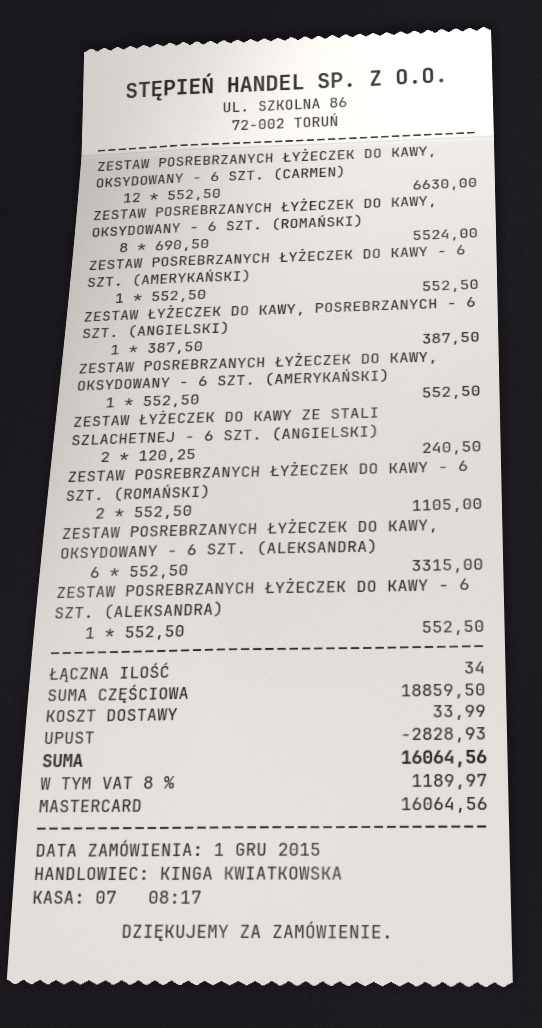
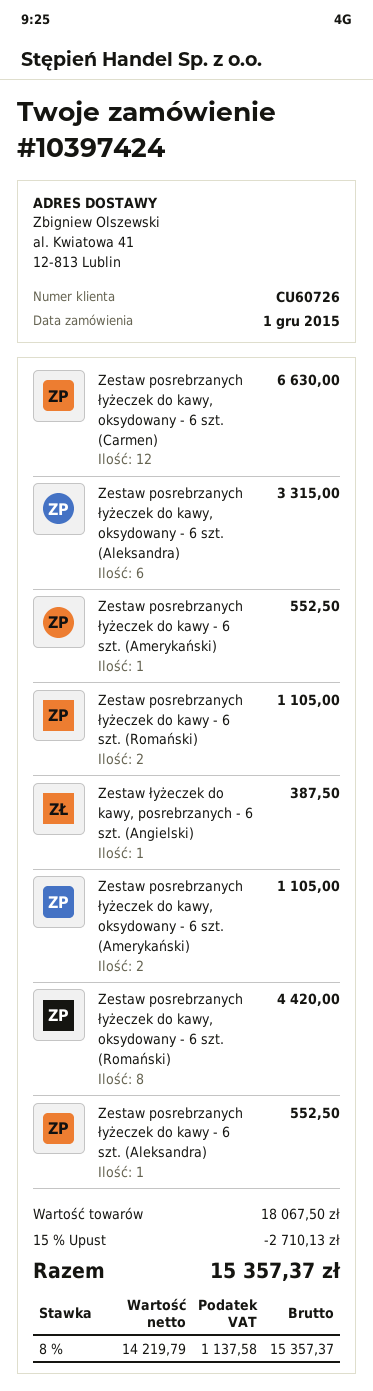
ZESTAW POSREBRZANYCH ŁYŻECZEK DO KAWY, OKSYDOWANY - 6 SZT. (ROMAŃSKI): 8 for 5524.00 -> 8 for 4420.00
ZESTAW POSREBRZANYCH ŁYŻECZEK DO KAWY, OKSYDOWANY - 6 SZT. (AMERYKAŃSKI): 1 for 552.50 -> 2 for 1105.00
ZESTAW ŁYŻECZEK DO KAWY ZE STALI SZLACHETNEJ - 6 SZT. (ANGIELSKI): 2 for 240.50 -> none
subtotal: 18859.50 -> 18067.50
discount: 2828.93 -> 2710.13
shipping: 33.99 -> none
tax: 8% = 1189.97 -> 8% = 1137.58
total: 16064.56 -> 15357.37

